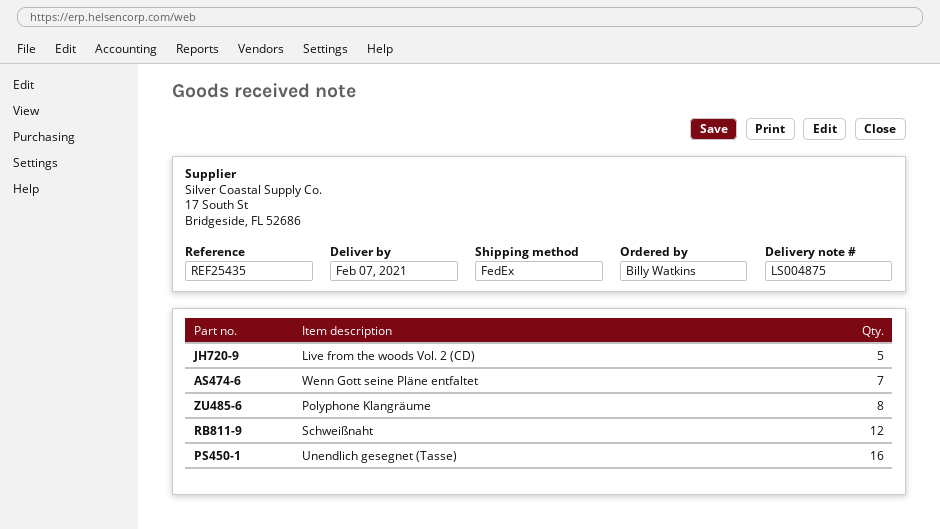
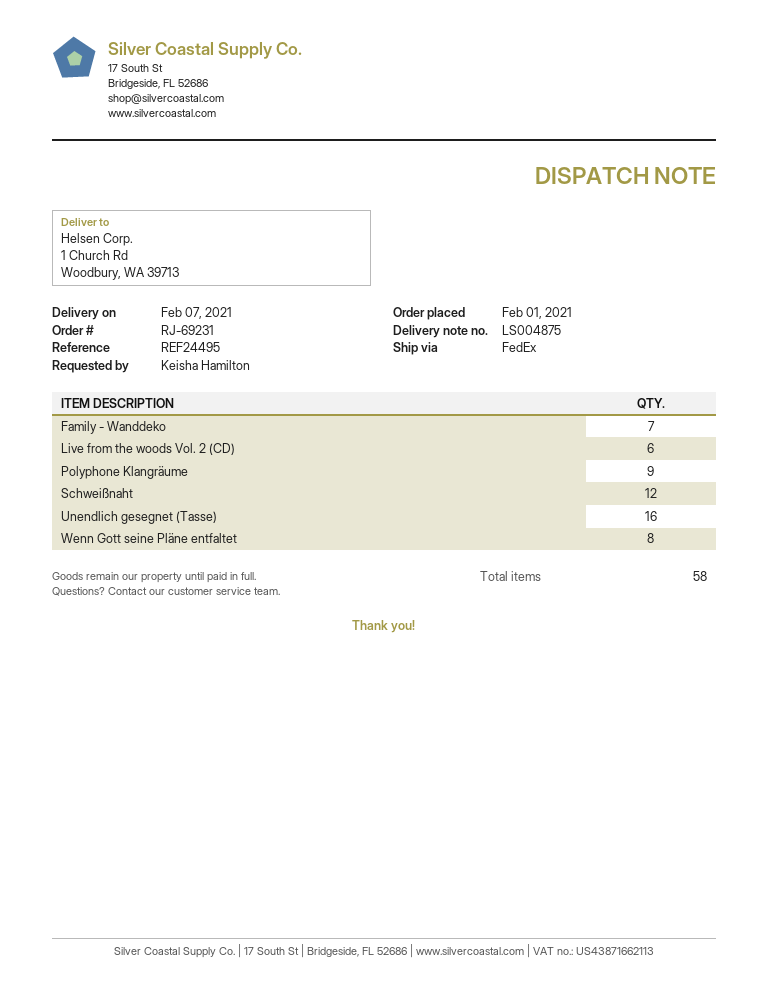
reference: REF25435 -> REF24495
ordered by: Billy Watkins -> Keisha Hamilton
Live from the woods Vol. 2 (CD): 5 -> 6
Wenn Gott seine Pläne entfaltet: 7 -> 8
Polyphone Klangräume: 8 -> 9
Family - Wanddeko: none -> 7

